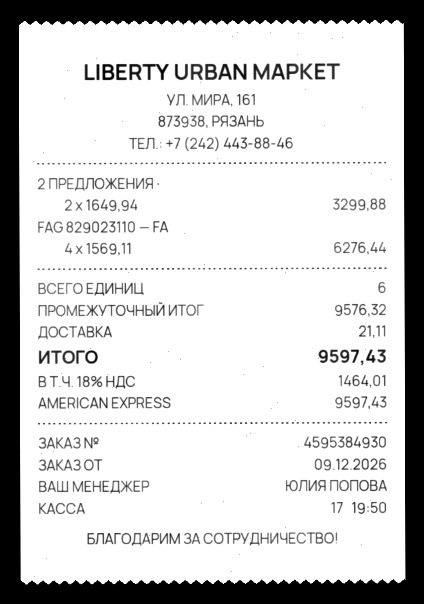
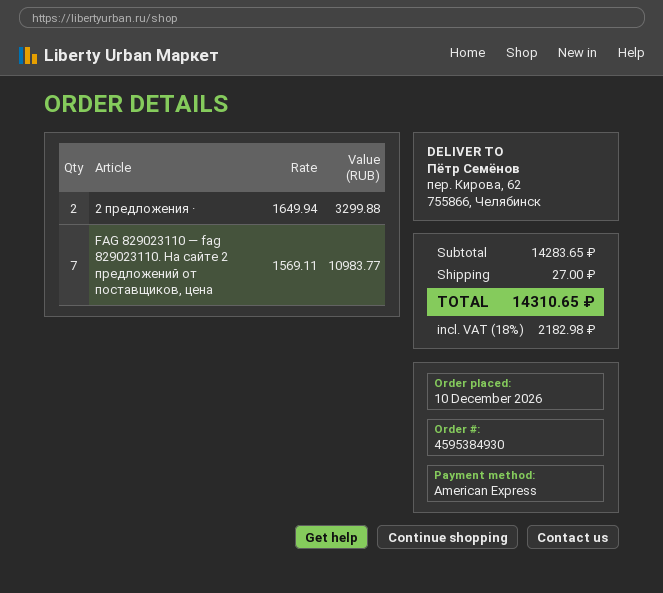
order date: 2026-12-09 -> 2026-12-10
FAG 829023110 — FA: 4 x 1569.11 = 6276.44 -> 7 x 1569.11 = 10983.77
subtotal: 9576.32 -> 14283.65
shipping: 21.11 -> 27.00
tax: 18% = 1464.01 -> 18% = 2182.98
total: 9597.43 -> 14310.65

